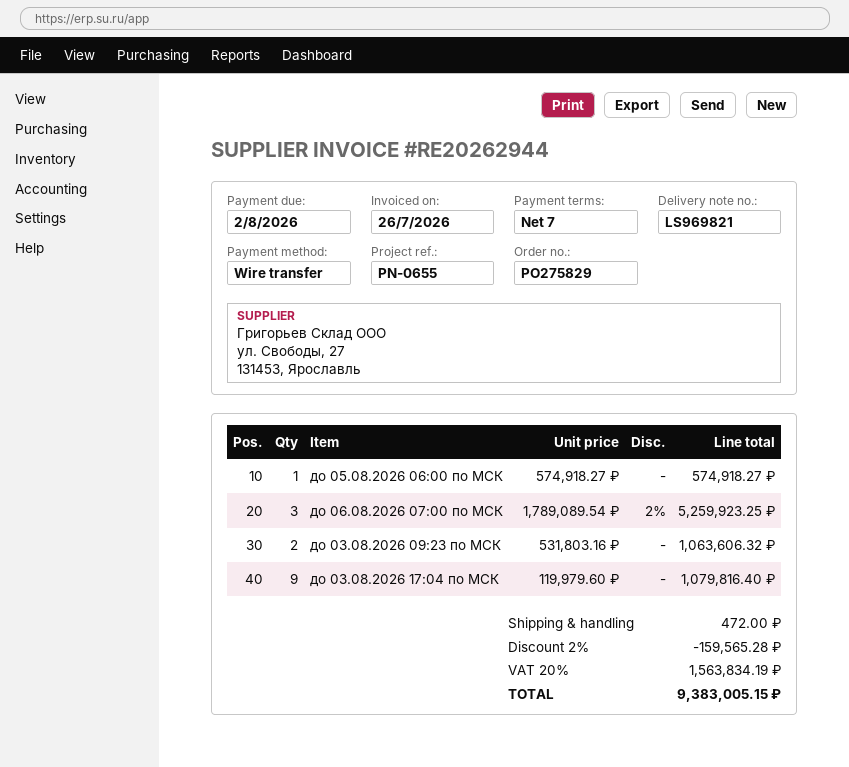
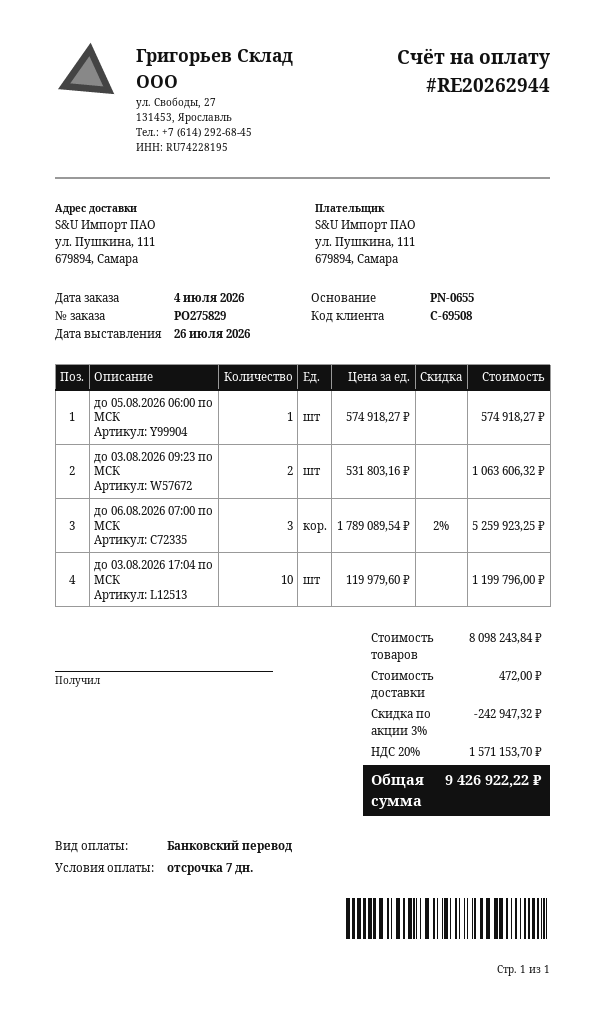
до 03.08.2026 17:04 по МСК: 9 x 119979.60 = 1079816.40 -> 10 x 119979.60 = 1199796.00
discount: 2% = 159565.28 -> 3% = 242947.32
tax: 20% = 1563834.19 -> 20% = 1571153.70
total: 9383005.15 -> 9426922.22

